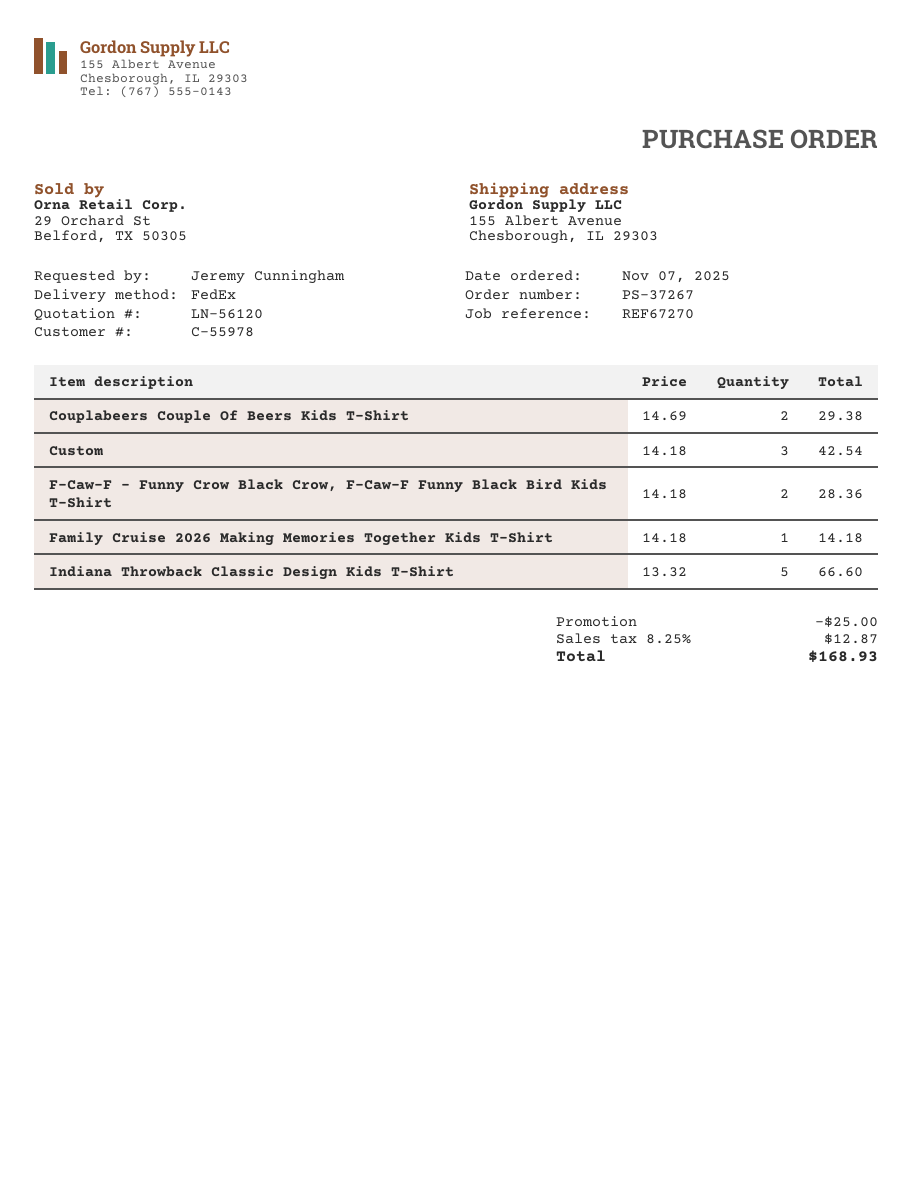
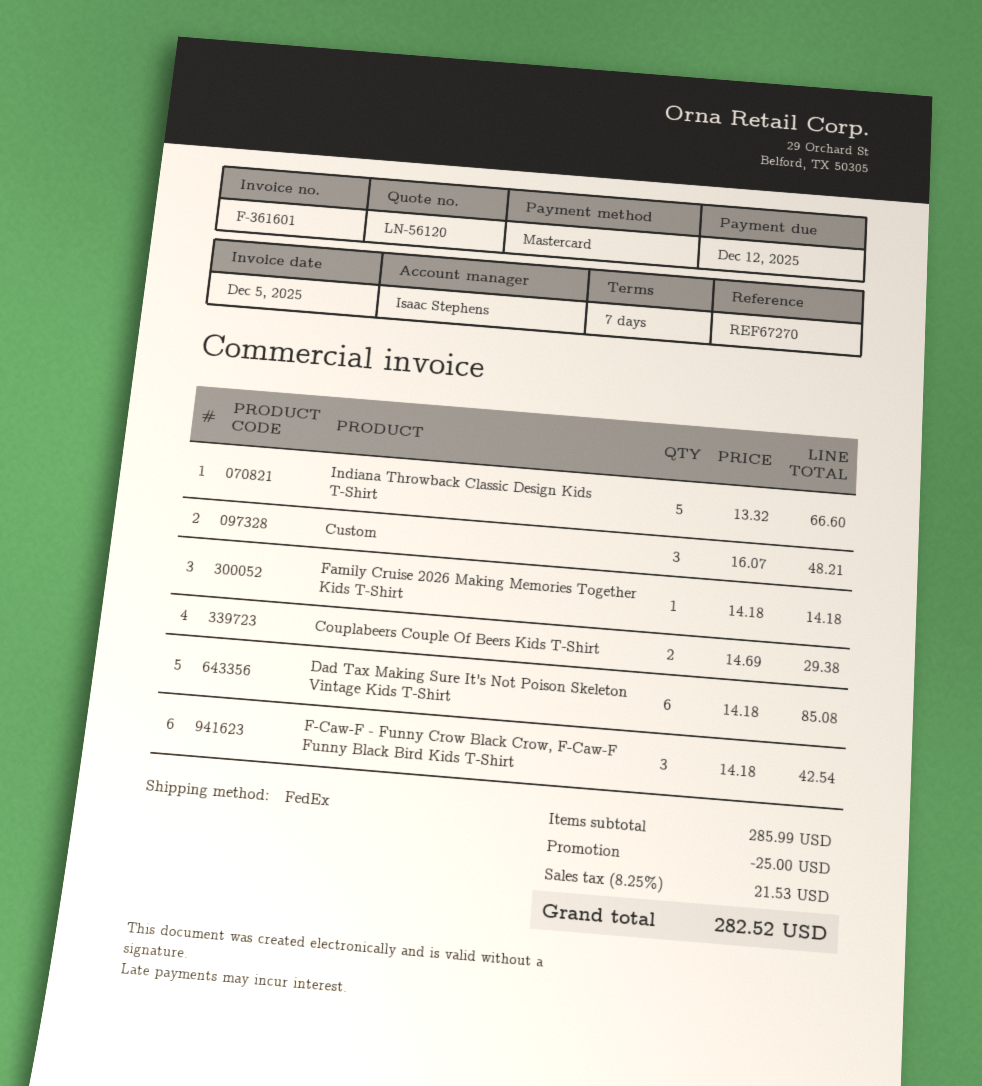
Custom: 3 x 14.18 = 42.54 -> 3 x 16.07 = 48.21
F-Caw-F - Funny Crow Black Crow, F-Caw-F Funny Black Bird Kids T-Shirt: 2 x 14.18 = 28.36 -> 3 x 14.18 = 42.54
Dad Tax Making Sure It's Not Poison Skeleton Vintage Kids T-Shirt: none -> 6 x 14.18 = 85.08
tax: 8.25% = 12.87 -> 8.25% = 21.53
total: 168.93 -> 282.52

